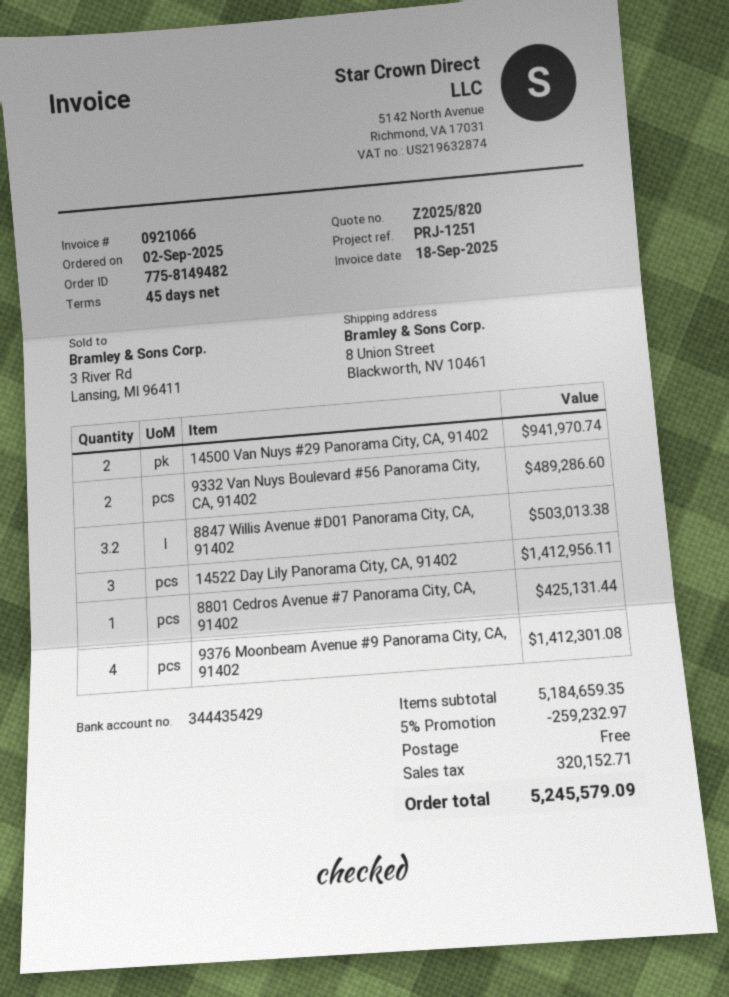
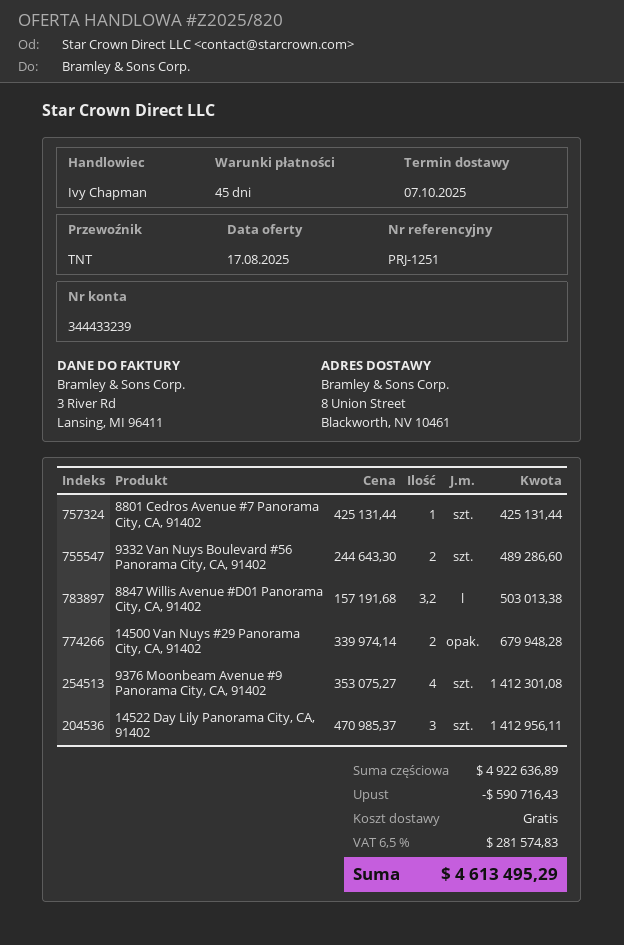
bank account: 344435429 -> 344433239
14500 Van Nuys #29 Panorama City, CA, 91402: 2 for 941970.74 -> 2 for 679948.28
subtotal: 5184659.35 -> 4922636.89
discount: 259232.97 -> 590716.43
tax: 320152.71 -> 281574.83
total: 5245579.09 -> 4613495.29

